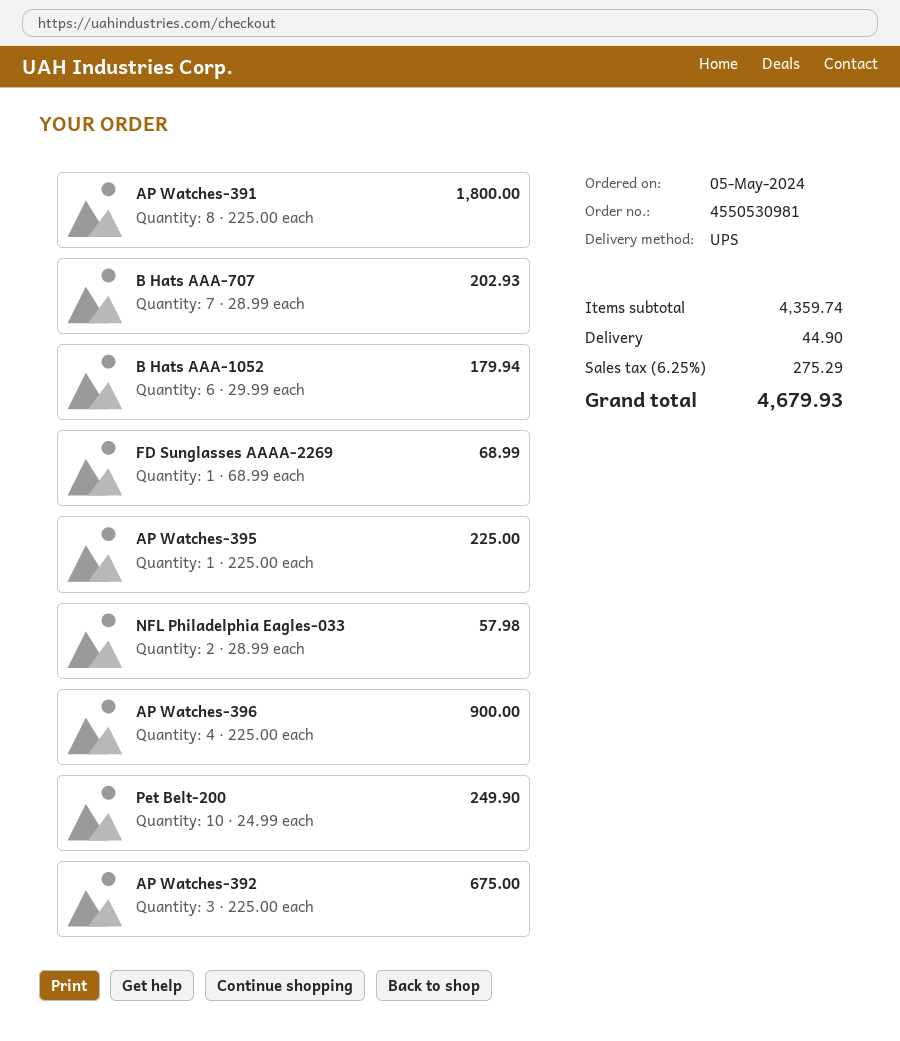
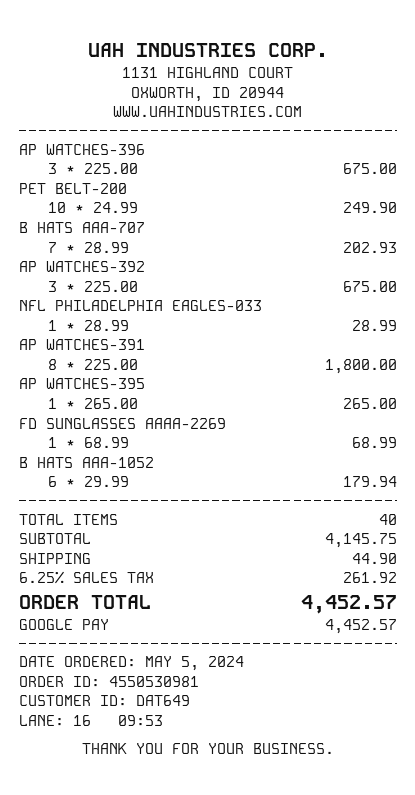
AP Watches-395: 1 x 225.00 = 225.00 -> 1 x 265.00 = 265.00
NFL Philadelphia Eagles-033: 2 x 28.99 = 57.98 -> 1 x 28.99 = 28.99
AP Watches-396: 4 x 225.00 = 900.00 -> 3 x 225.00 = 675.00
subtotal: 4359.74 -> 4145.75
tax: 6.25% = 275.29 -> 6.25% = 261.92
total: 4679.93 -> 4452.57

